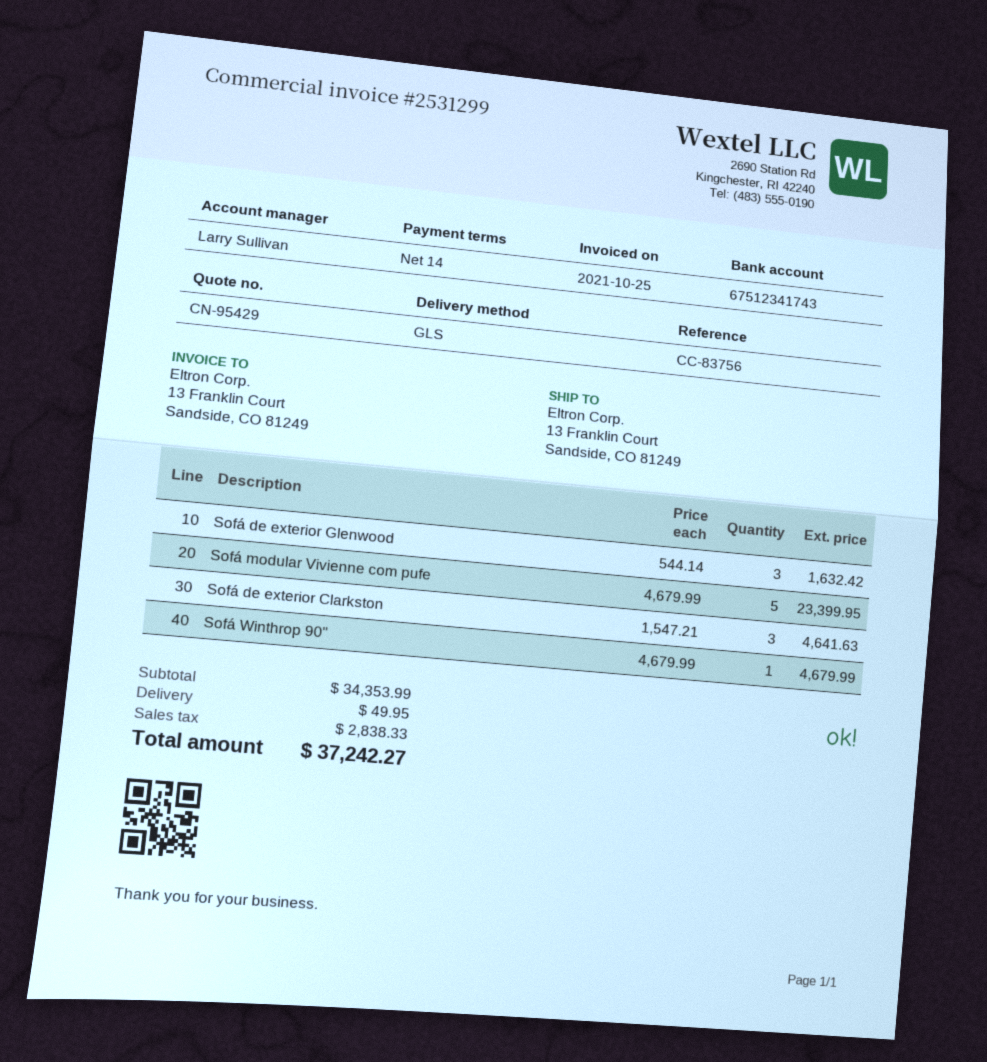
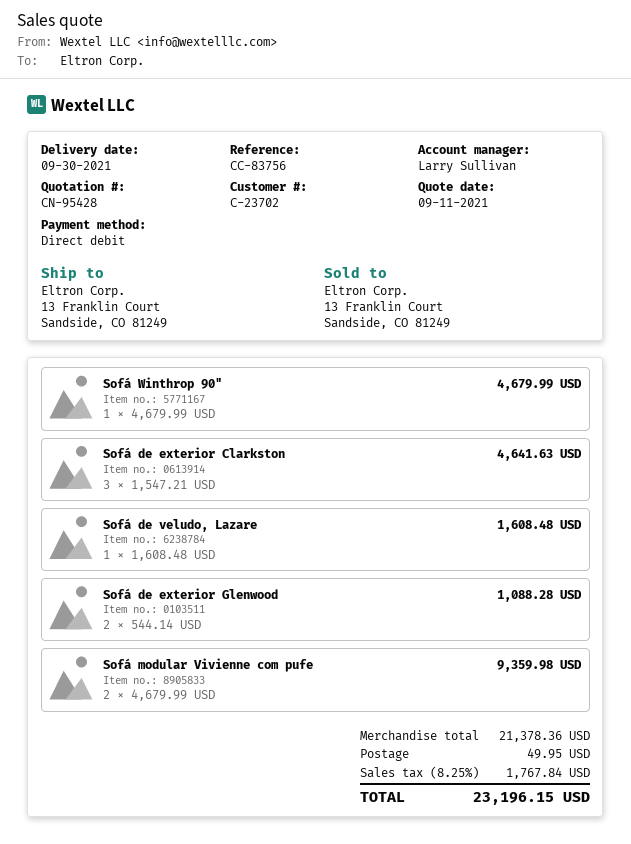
quote number: CN-95429 -> CN-95428
Sofá de exterior Glenwood: 3 x 544.14 = 1632.42 -> 2 x 544.14 = 1088.28
Sofá modular Vivienne com pufe: 5 x 4679.99 = 23399.95 -> 2 x 4679.99 = 9359.98
Sofá de veludo, Lazare: none -> 1 x 1608.48 = 1608.48
subtotal: 34353.99 -> 21378.36
tax: 2838.33 -> 1767.84
total: 37242.27 -> 23196.15

